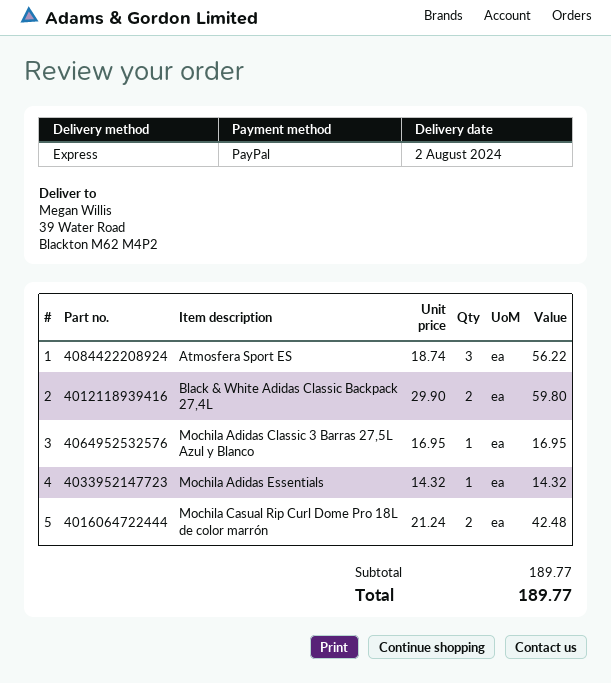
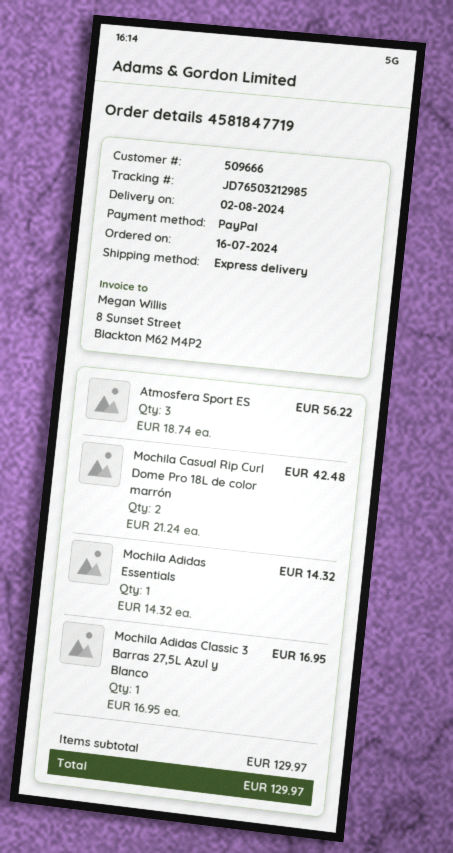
Black & White Adidas Classic Backpack 27,4L: 2 x 29.90 = 59.80 -> none
subtotal: 189.77 -> 129.97
total: 189.77 -> 129.97

